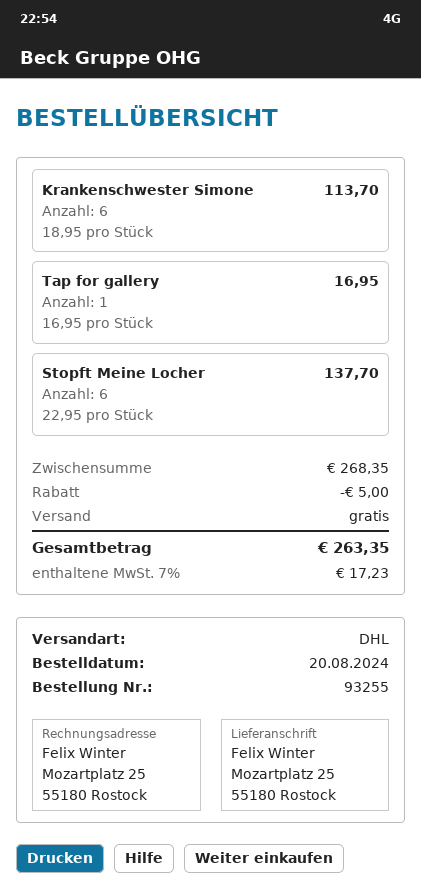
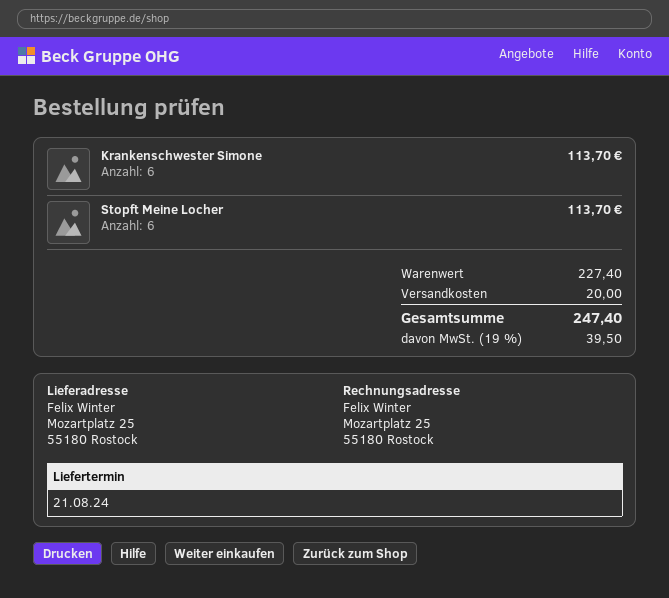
Tap for gallery: 1 for 16.95 -> none
Stopft Meine Locher: 6 for 137.70 -> 6 for 113.70
subtotal: 268.35 -> 227.40
discount: 5.00 -> none
shipping: 0.00 -> 20.00
tax: 7% = 17.23 -> 19% = 39.50
total: 263.35 -> 247.40

